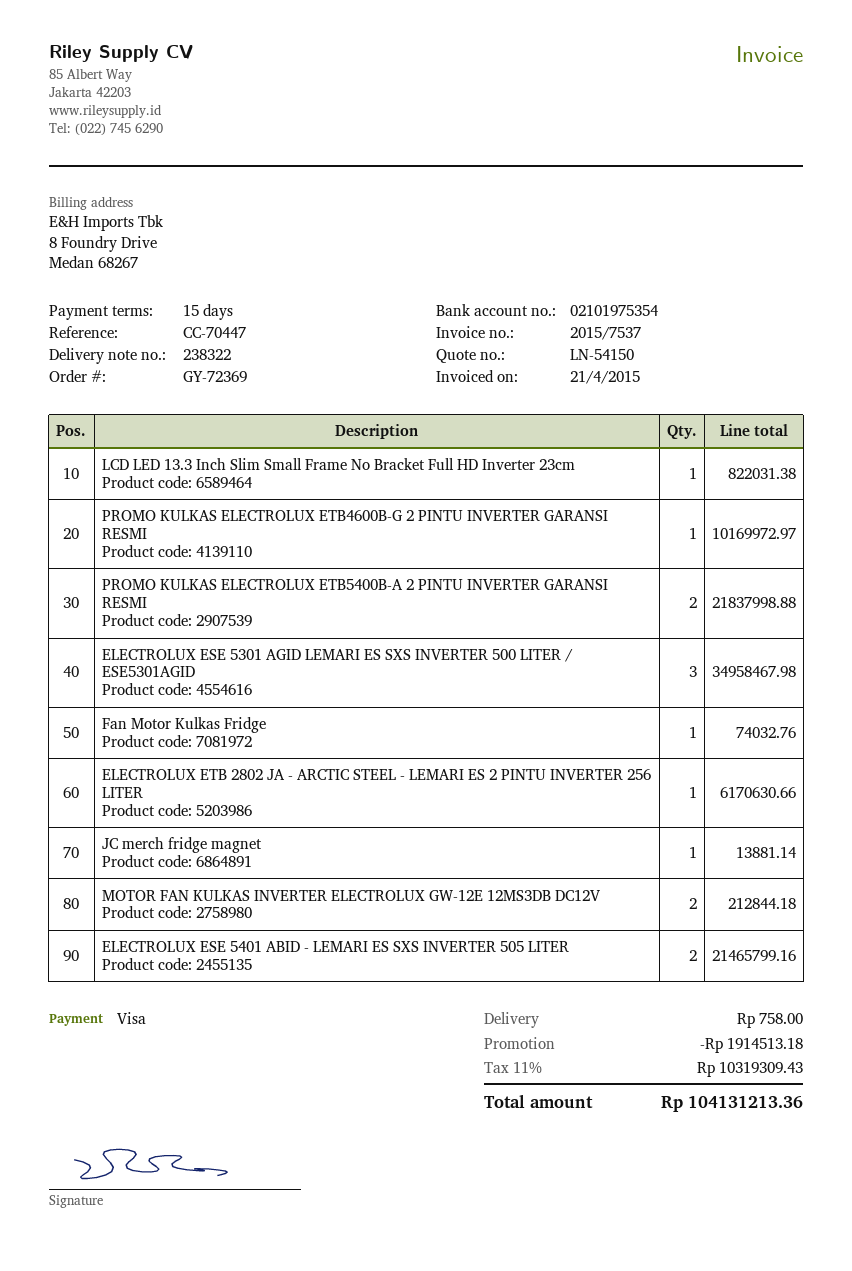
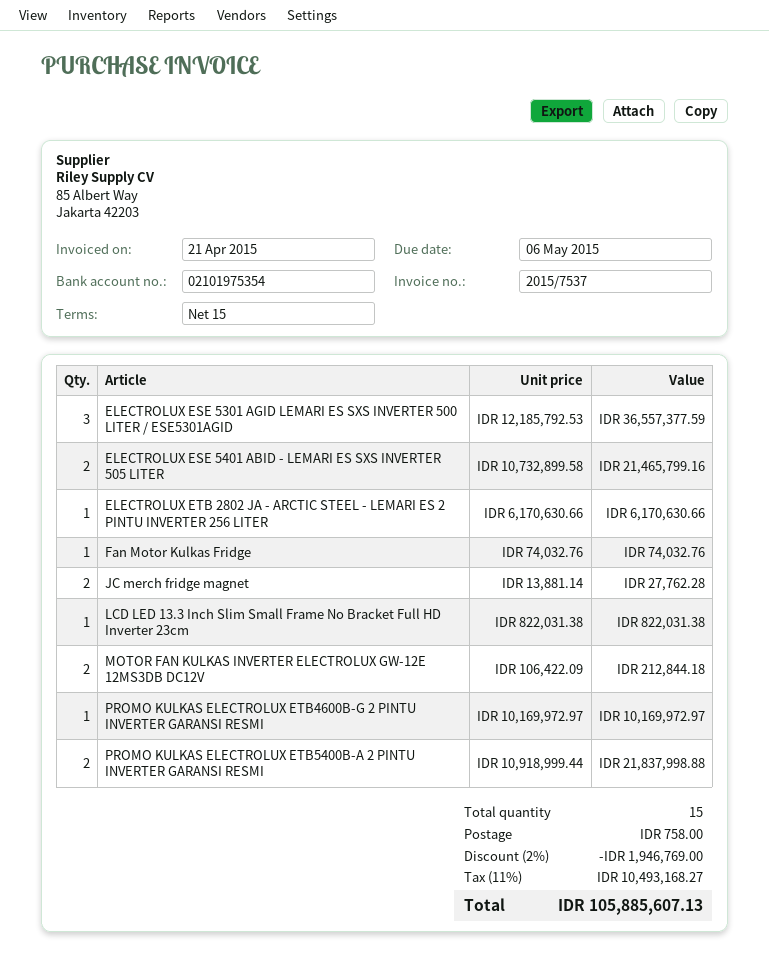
ELECTROLUX ESE 5301 AGID LEMARI ES SXS INVERTER 500 LITER / ESE5301AGID: 3 for 34958467.98 -> 3 for 36557377.59
JC merch fridge magnet: 1 for 13881.14 -> 2 for 27762.28
discount: 1914513.18 -> 1946769.00
tax: 11% = 10319309.43 -> 11% = 10493168.27
total: 104131213.36 -> 105885607.13

